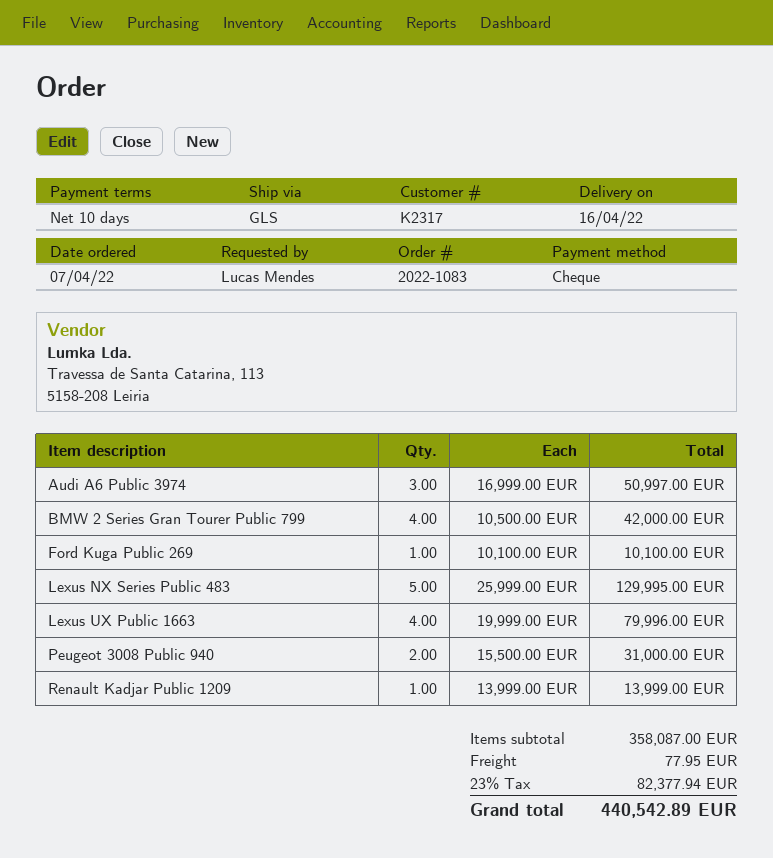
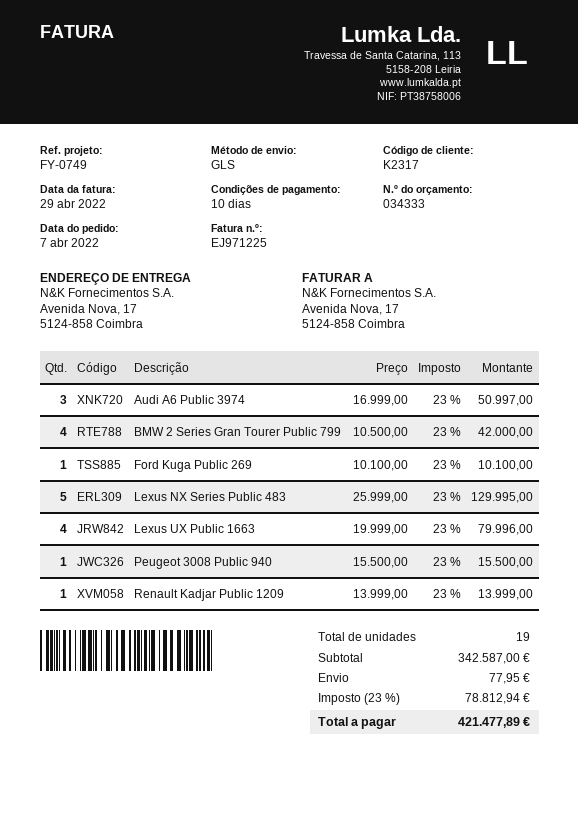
Peugeot 3008 Public 940: 2 x 15500.00 = 31000.00 -> 1 x 15500.00 = 15500.00
subtotal: 358087.00 -> 342587.00
tax: 23% = 82377.94 -> 23% = 78812.94
total: 440542.89 -> 421477.89

